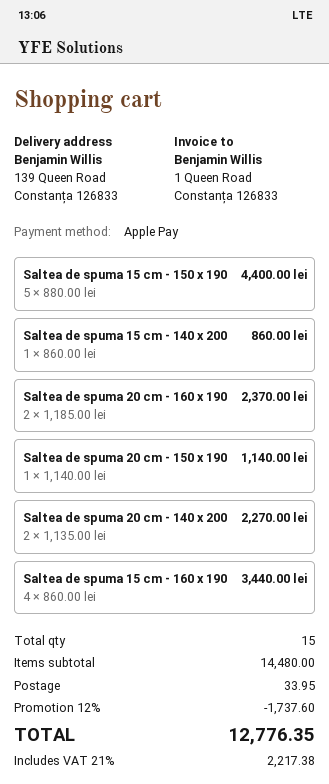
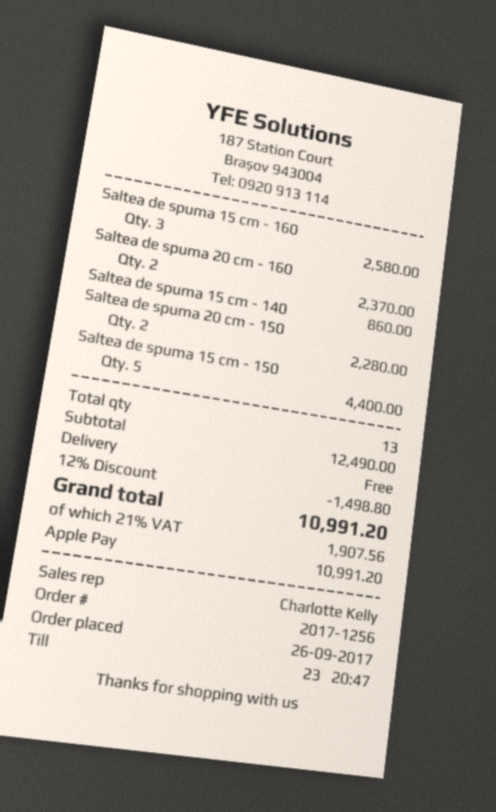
Saltea de spuma 20 cm - 150 x 190: 1 for 1140.00 -> 2 for 2280.00
Saltea de spuma 20 cm - 140 x 200: 2 for 2270.00 -> none
Saltea de spuma 15 cm - 160 x 190: 4 for 3440.00 -> 3 for 2580.00
total quantity: 15 -> 13
subtotal: 14480.00 -> 12490.00
discount: 12% = 1737.60 -> 12% = 1498.80
shipping: 33.95 -> 0.00
tax: 21% = 2217.38 -> 21% = 1907.56
total: 12776.35 -> 10991.20

